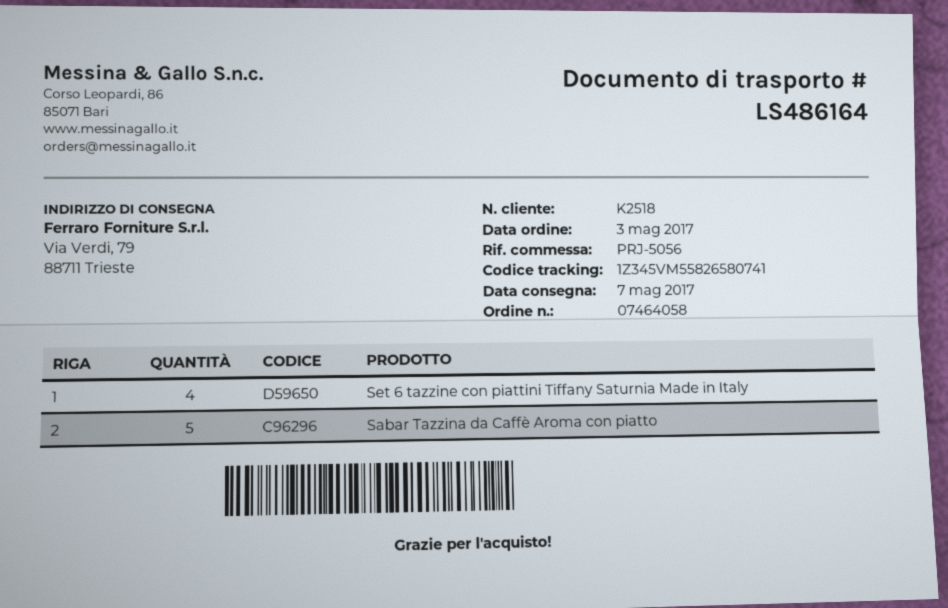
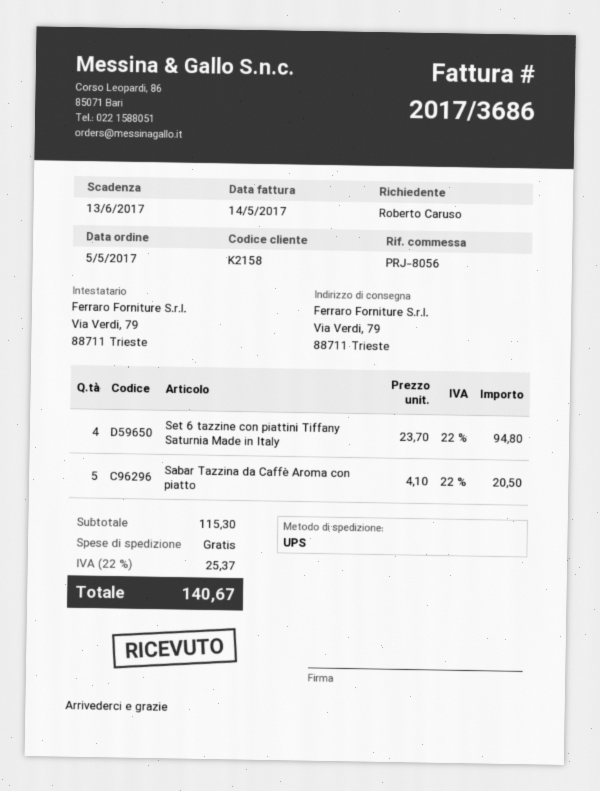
order date: 2017-05-03 -> 2017-05-05
customer number: K2518 -> K2158
reference: PRJ-5056 -> PRJ-8056

